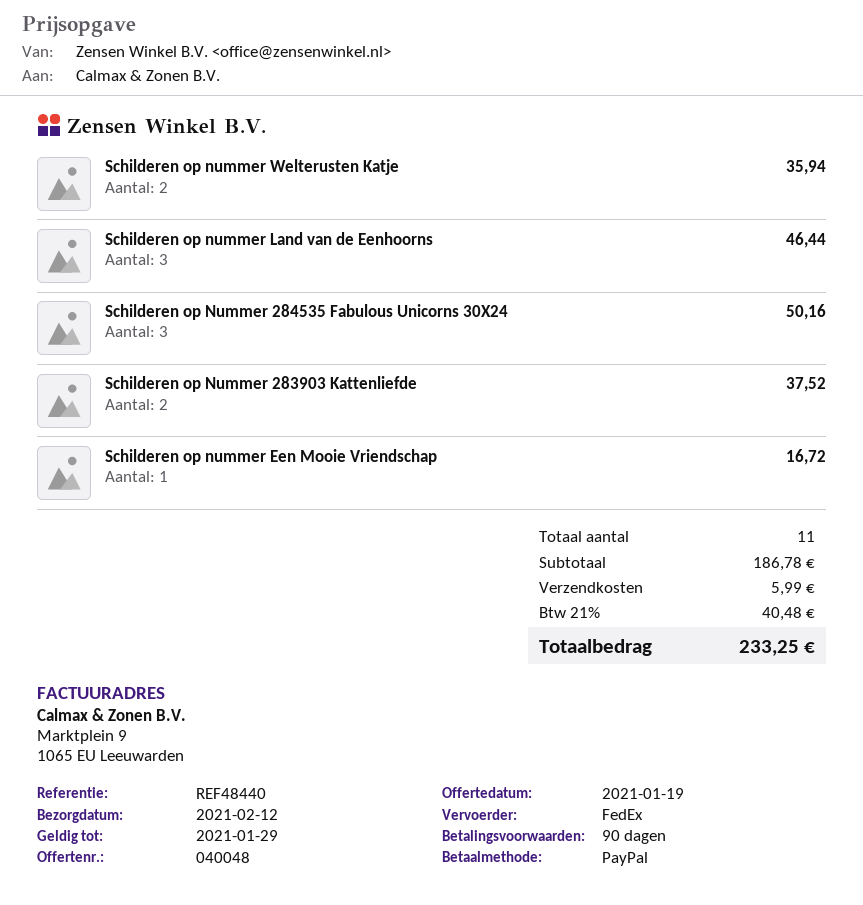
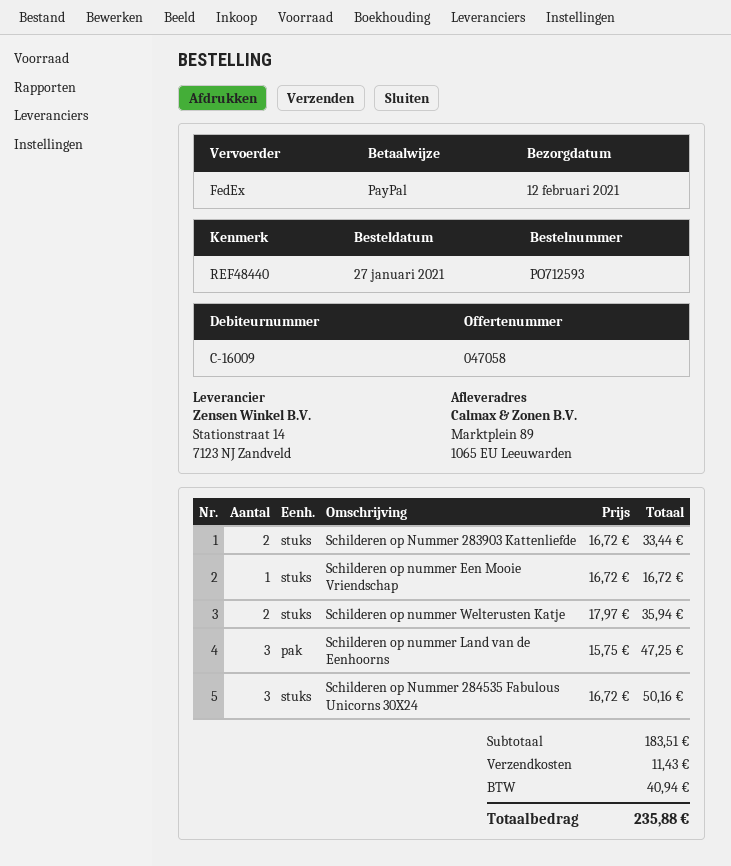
quote number: 040048 -> 047058
Schilderen op nummer Land van de Eenhoorns: 3 for 46.44 -> 3 for 47.25
Schilderen op Nummer 283903 Kattenliefde: 2 for 37.52 -> 2 for 33.44
subtotal: 186.78 -> 183.51
shipping: 5.99 -> 11.43
tax: 40.48 -> 40.94
total: 233.25 -> 235.88

